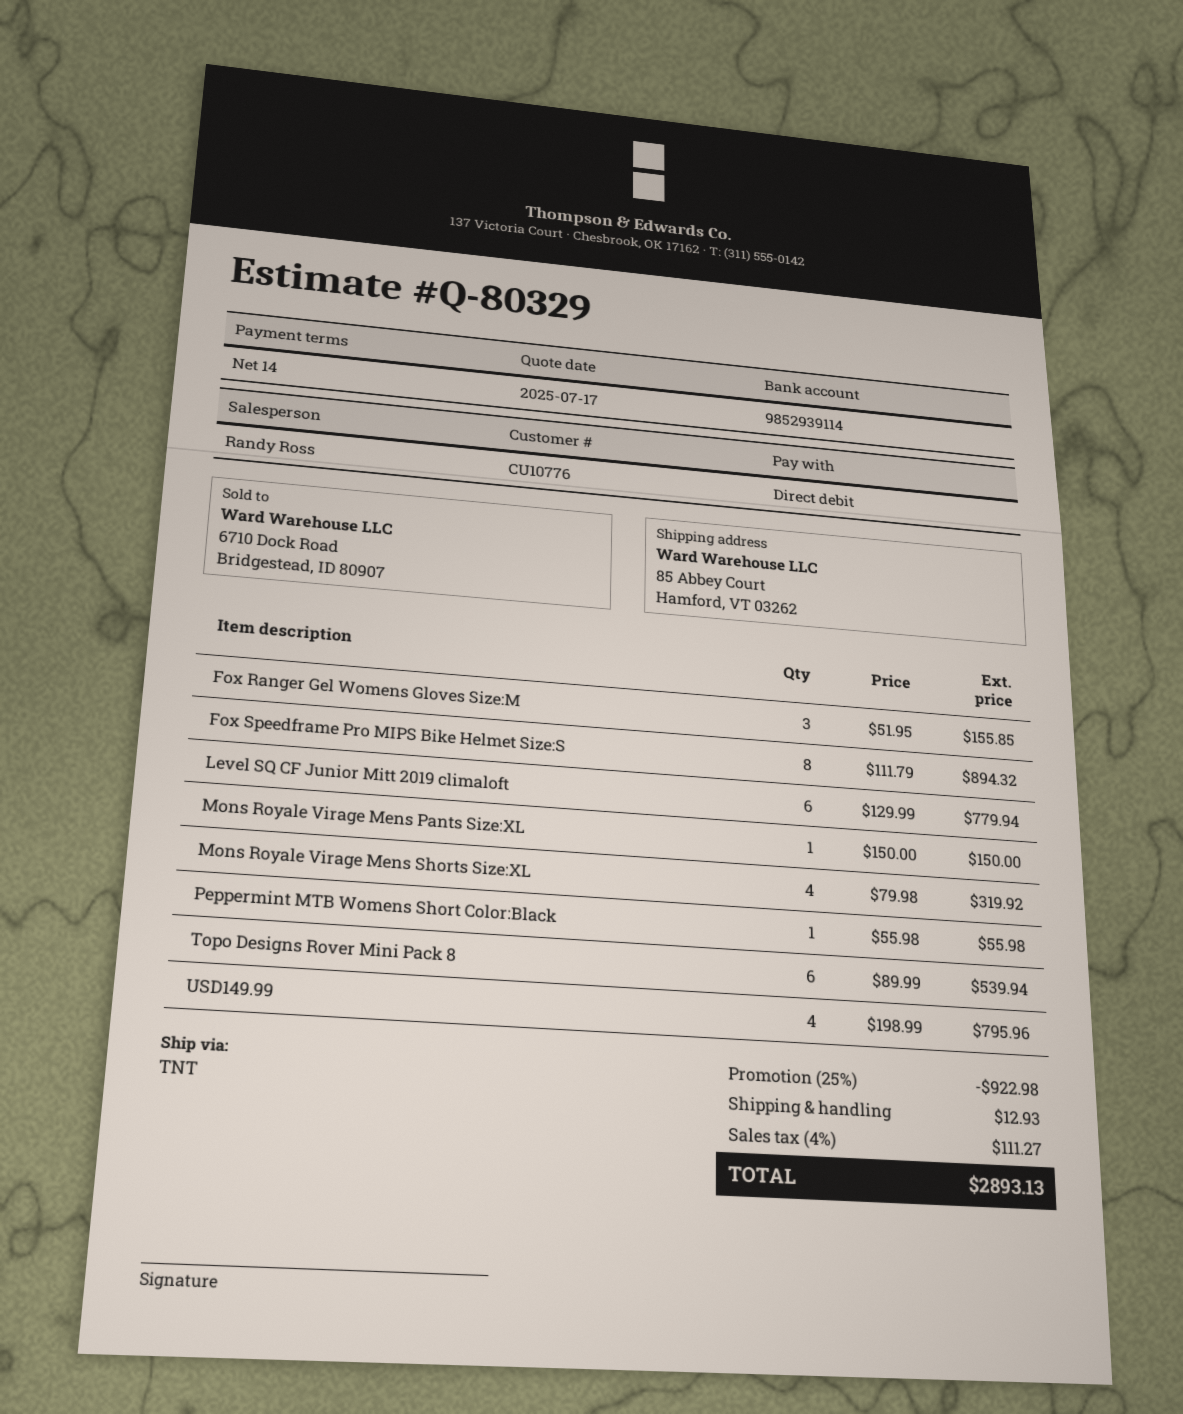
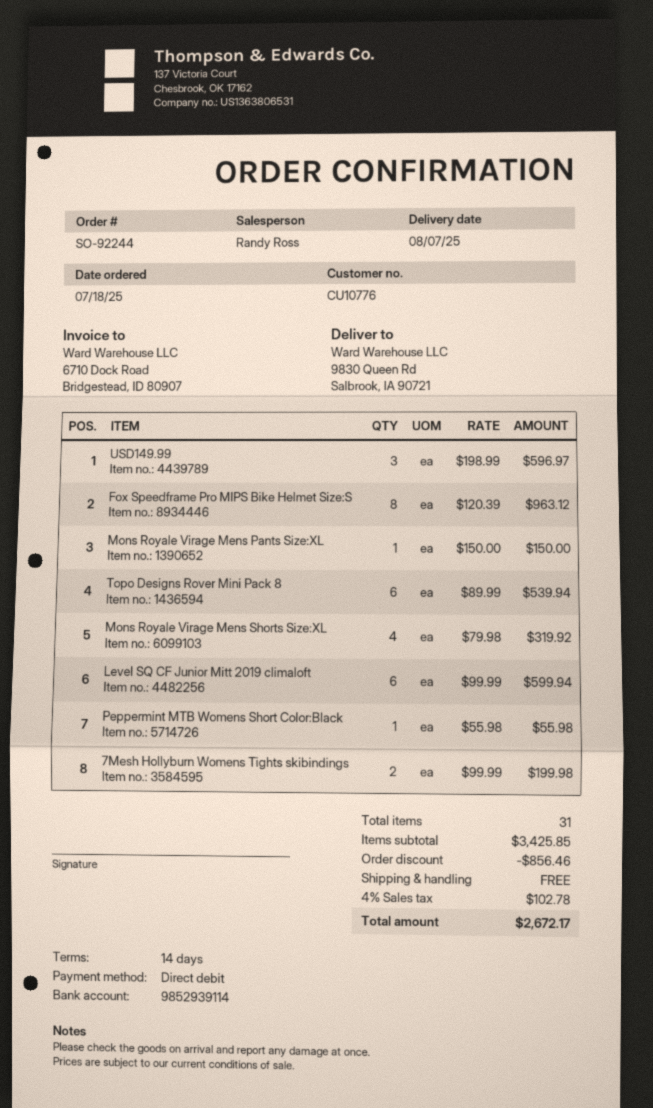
ship to: 85 Abbey Court, Hamford, VT 03262 -> 9830 Queen Rd, Salbrook, IA 90721
Fox Ranger Gel Womens Gloves Size:M: 3 x 51.95 = 155.85 -> none
Fox Speedframe Pro MIPS Bike Helmet Size:S: 8 x 111.79 = 894.32 -> 8 x 120.39 = 963.12
Level SQ CF Junior Mitt 2019 climaloft: 6 x 129.99 = 779.94 -> 6 x 99.99 = 599.94
USD149.99: 4 x 198.99 = 795.96 -> 3 x 198.99 = 596.97
7Mesh Hollyburn Womens Tights skibindings: none -> 2 x 99.99 = 199.98
discount: 922.98 -> 856.46
shipping: 12.93 -> 0.00
tax: 4% = 111.27 -> 4% = 102.78
total: 2893.13 -> 2672.17

